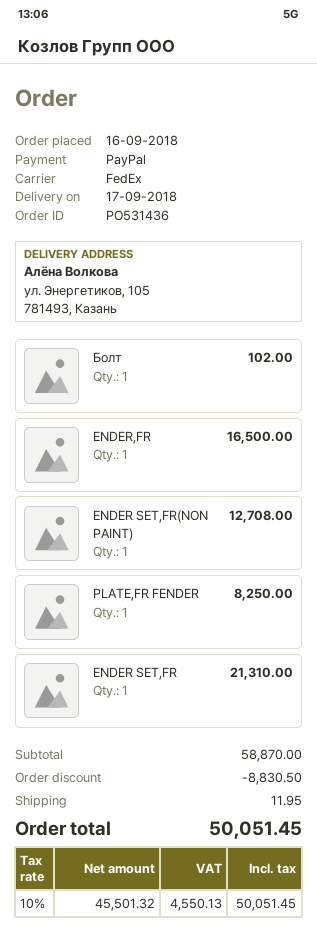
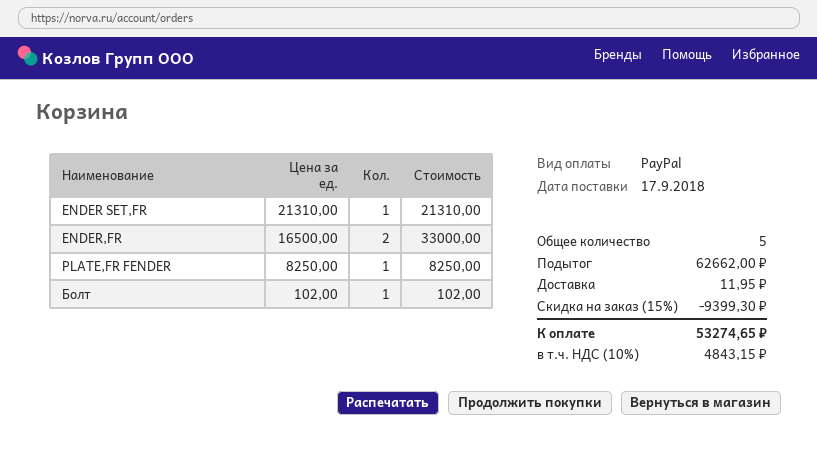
ENDER,FR: 1 for 16500.00 -> 2 for 33000.00
ENDER SET,FR(NON PAINT): 1 for 12708.00 -> none
subtotal: 58870.00 -> 62662.00
discount: 8830.50 -> 9399.30
tax: 10% = 4550.13 -> 10% = 4843.15
total: 50051.45 -> 53274.65

